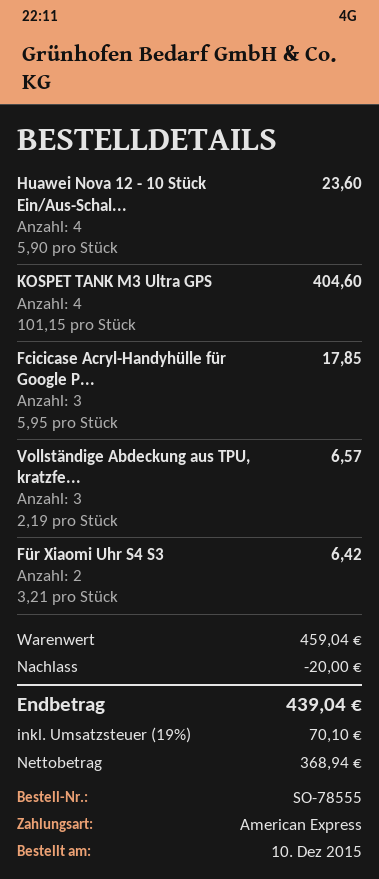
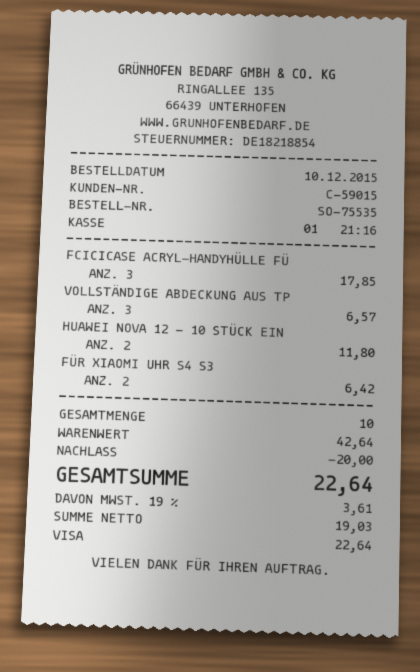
order number: SO-78555 -> SO-75535
payment method: American Express -> Visa
Huawei Nova 12 - 10 Stück Ein/Aus-Schal...: 4 for 23.60 -> 2 for 11.80
KOSPET TANK M3 Ultra GPS: 4 for 404.60 -> none
subtotal: 459.04 -> 42.64
net: 368.94 -> 19.03
tax: 19% = 70.10 -> 19% = 3.61
total: 439.04 -> 22.64

